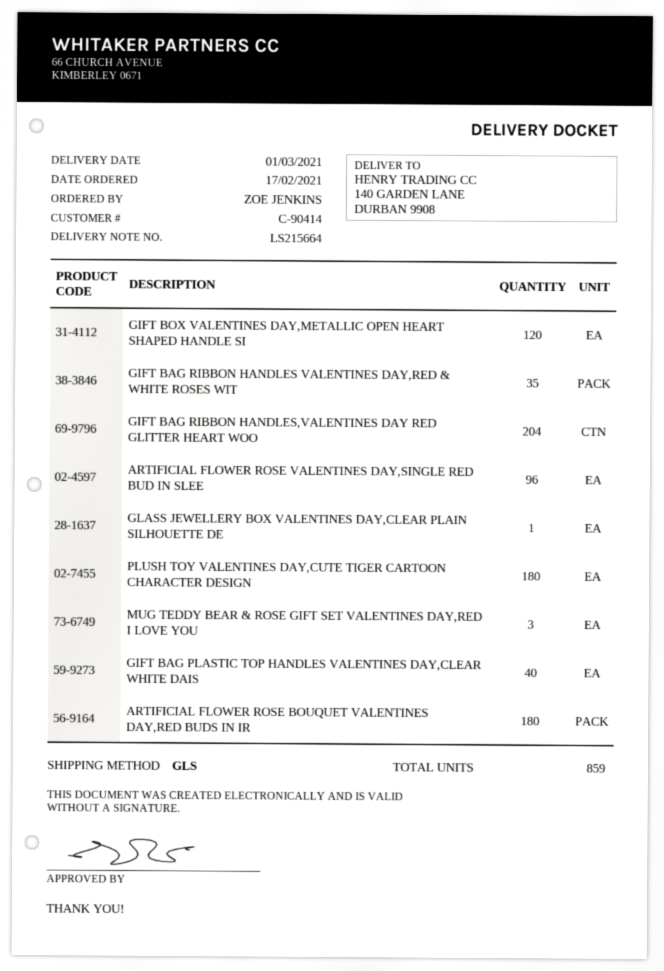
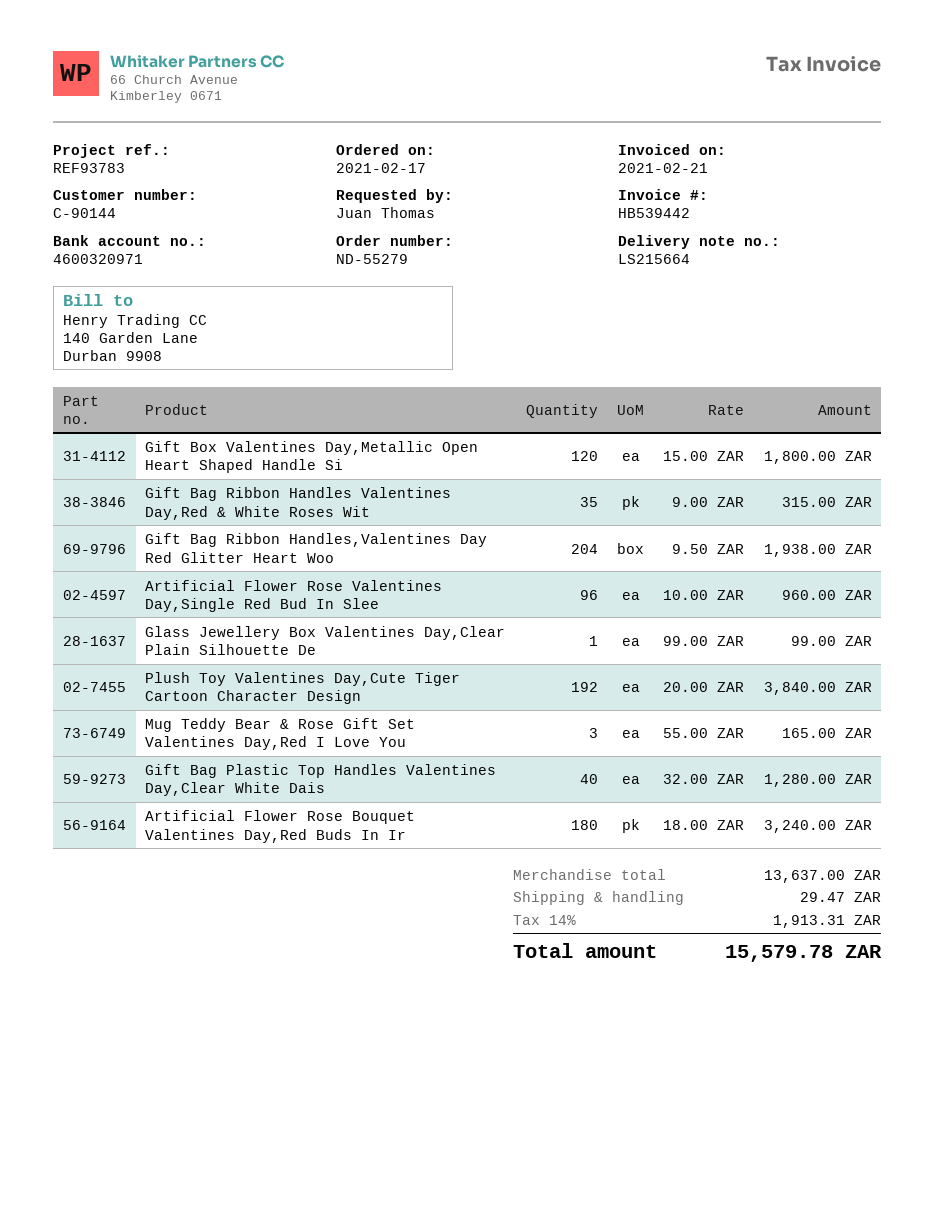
customer number: C-90414 -> C-90144
ordered by: ZOE JENKINS -> Juan Thomas
PLUSH TOY VALENTINES DAY,CUTE TIGER CARTOON CHARACTER DESIGN: 180 -> 192

